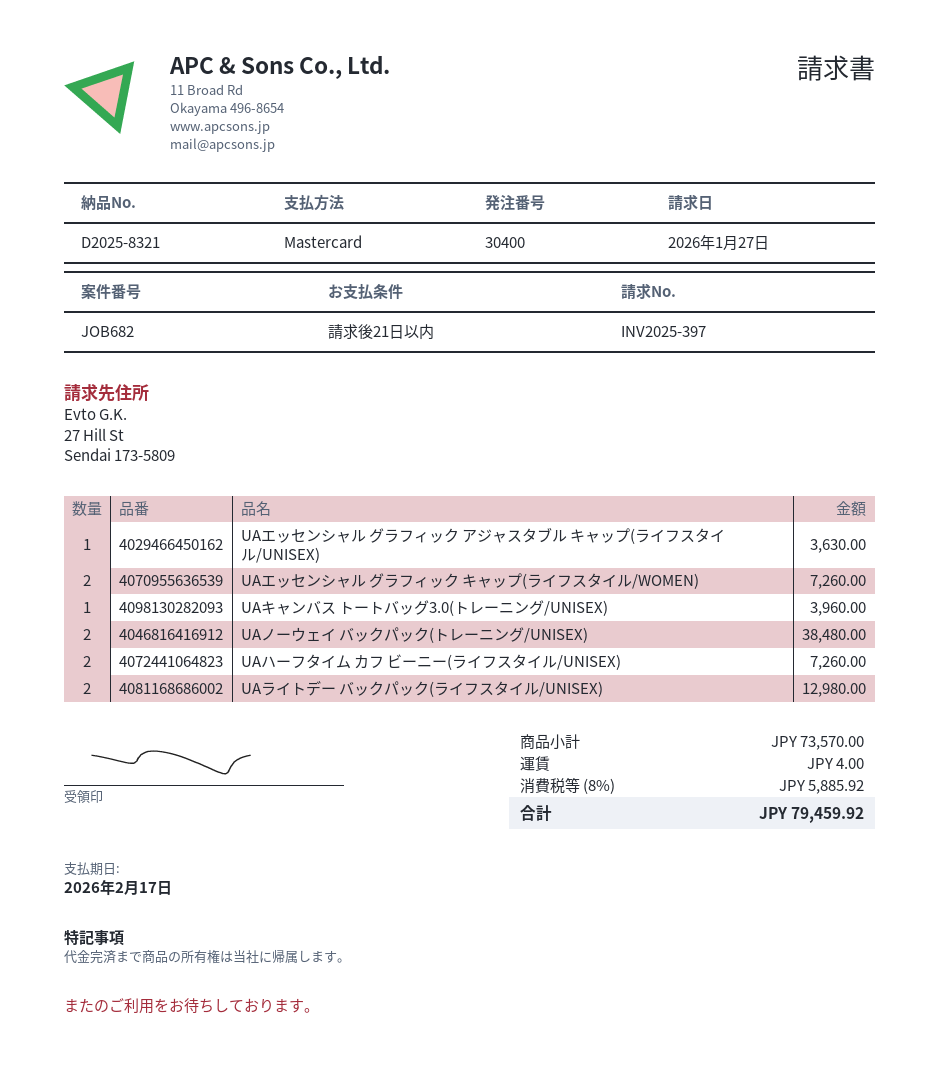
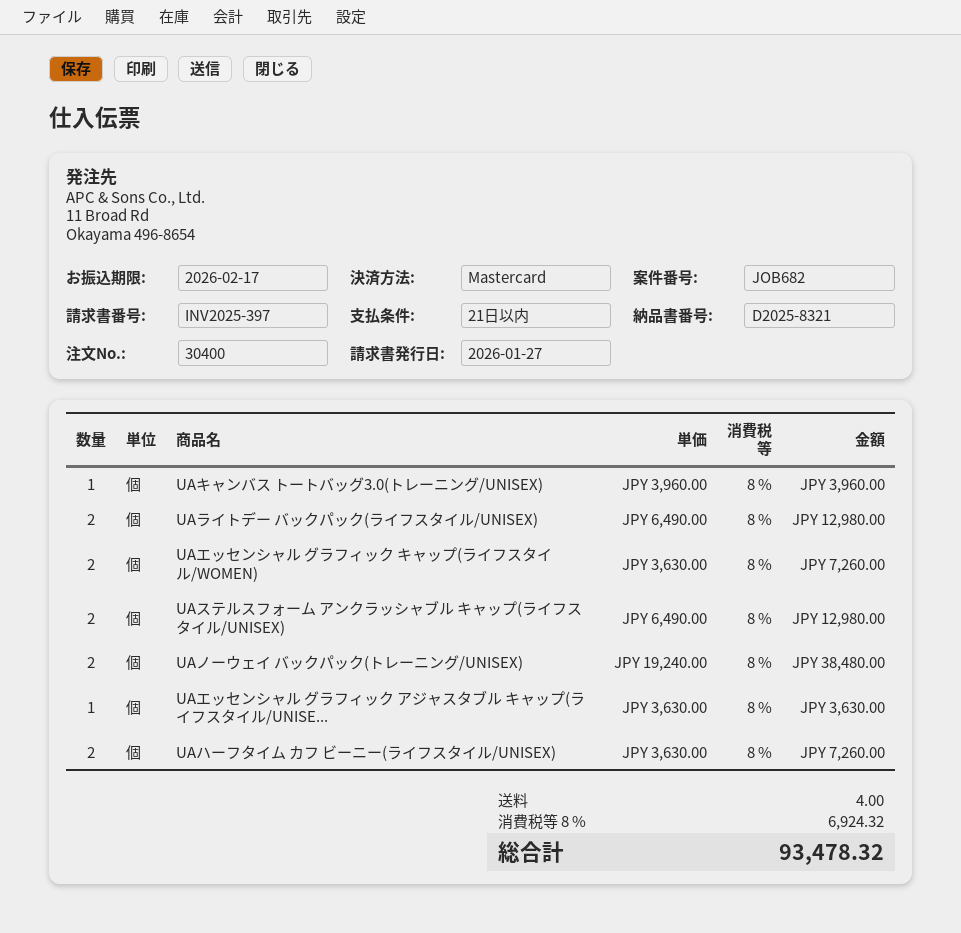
UAステルスフォーム アンクラッシャブル キャップ(ライフスタイル/UNISEX): none -> 2 for 12980.00
tax: 8% = 5885.92 -> 8% = 6924.32
total: 79459.92 -> 93478.32

